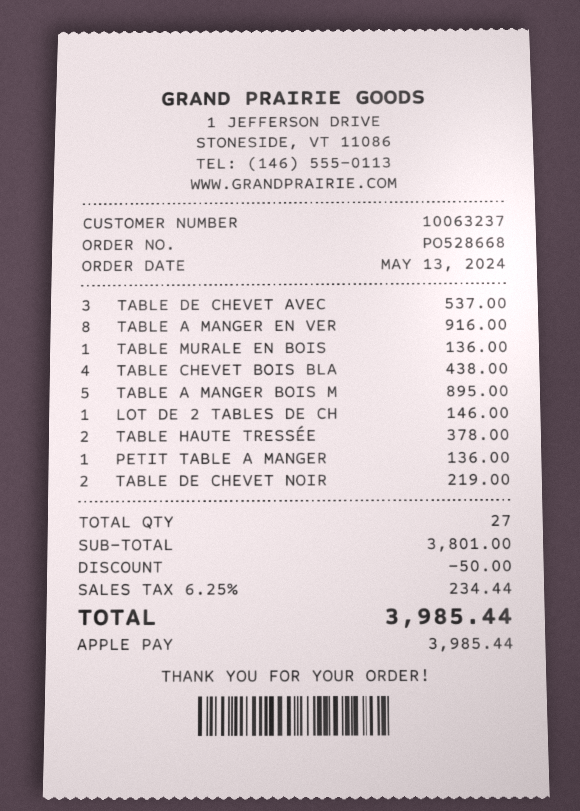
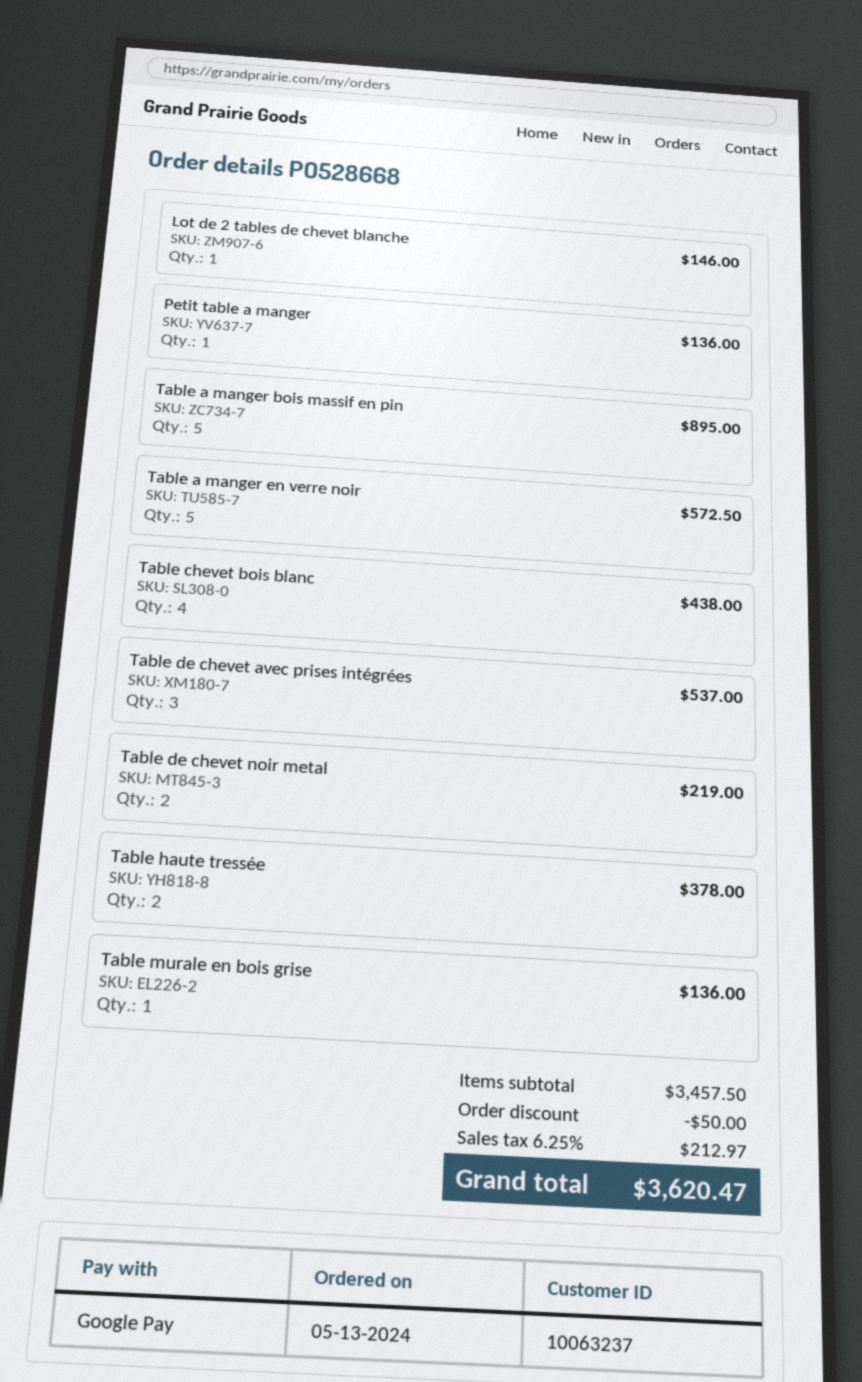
payment method: Apple Pay -> Google Pay
TABLE A MANGER EN VER: 8 for 916.00 -> 5 for 572.50
subtotal: 3801.00 -> 3457.50
tax: 6.25% = 234.44 -> 6.25% = 212.97
total: 3985.44 -> 3620.47

